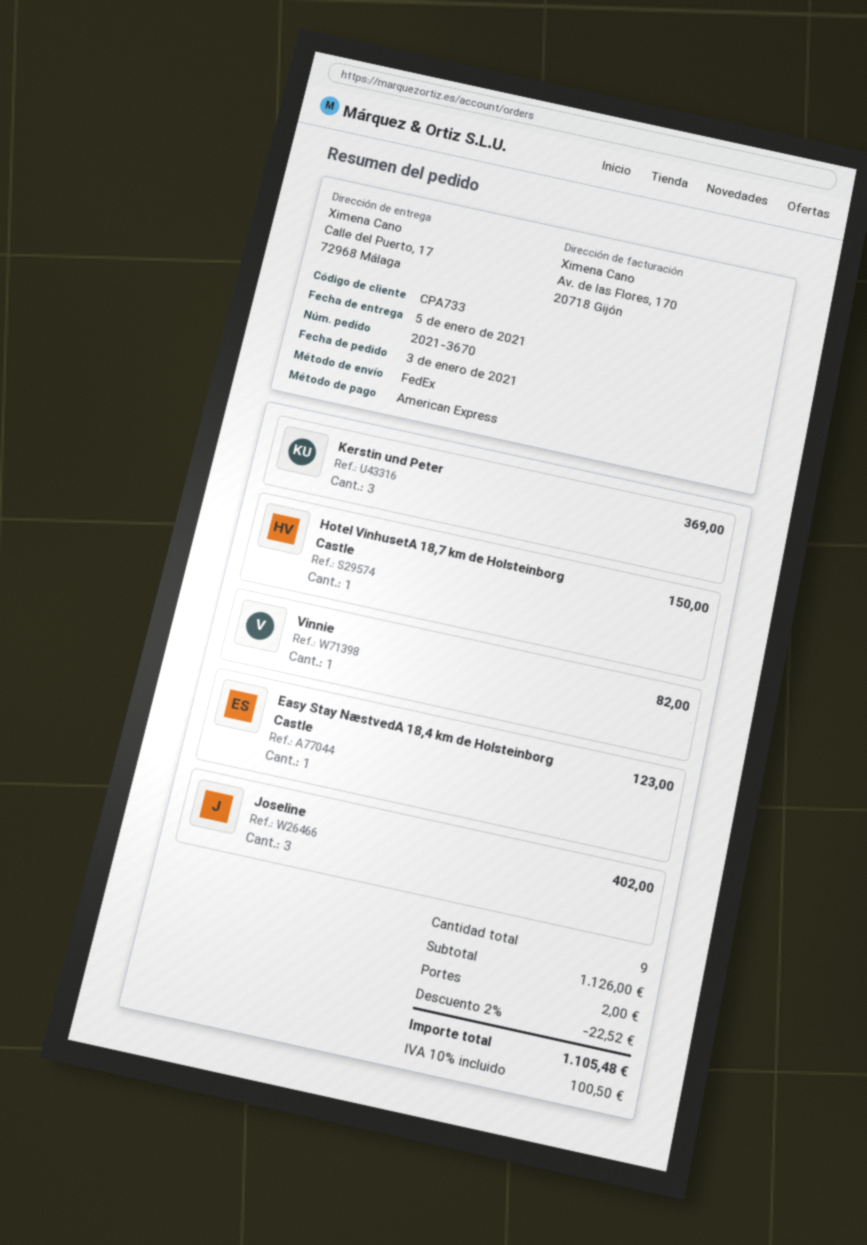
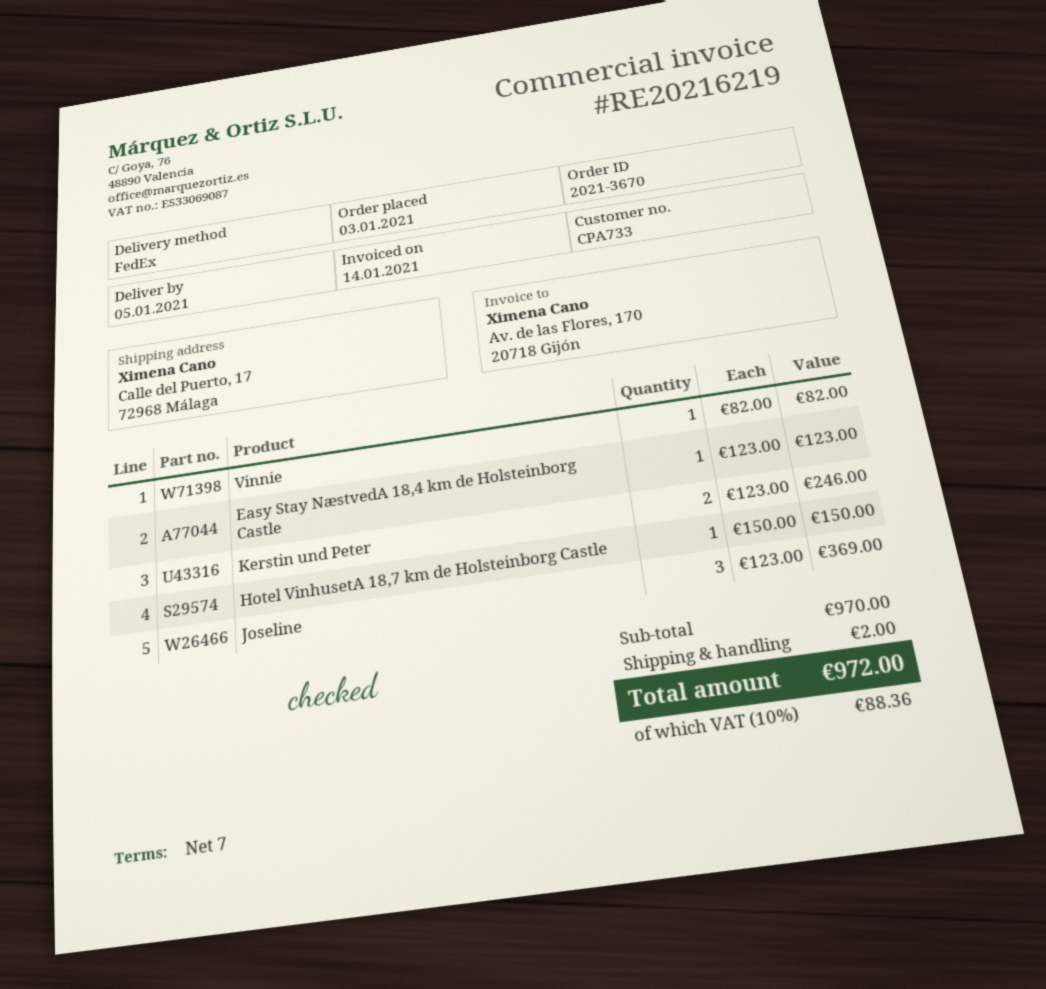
Kerstin und Peter: 3 for 369.00 -> 2 for 246.00
Joseline: 3 for 402.00 -> 3 for 369.00
subtotal: 1126.00 -> 970.00
discount: 2% = 22.52 -> none
tax: 10% = 100.50 -> 10% = 88.36
total: 1105.48 -> 972.00

